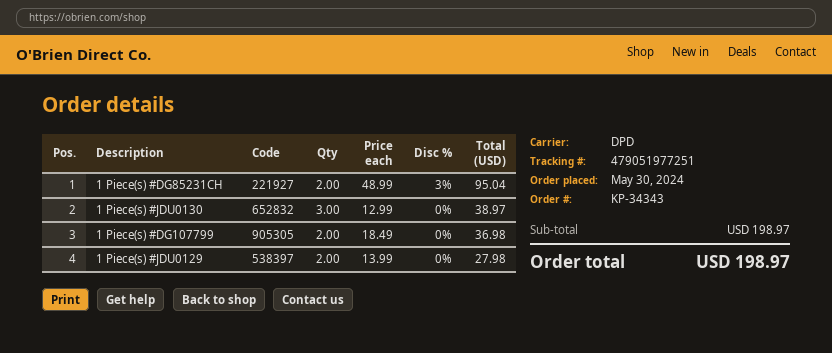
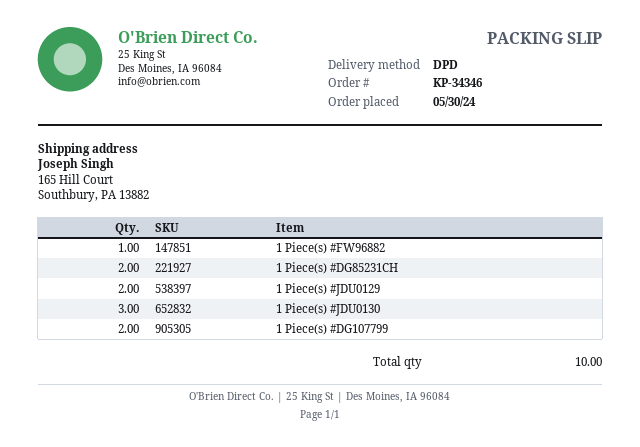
order number: KP-34343 -> KP-34346
1 Piece(s) #FW96882: none -> 1

